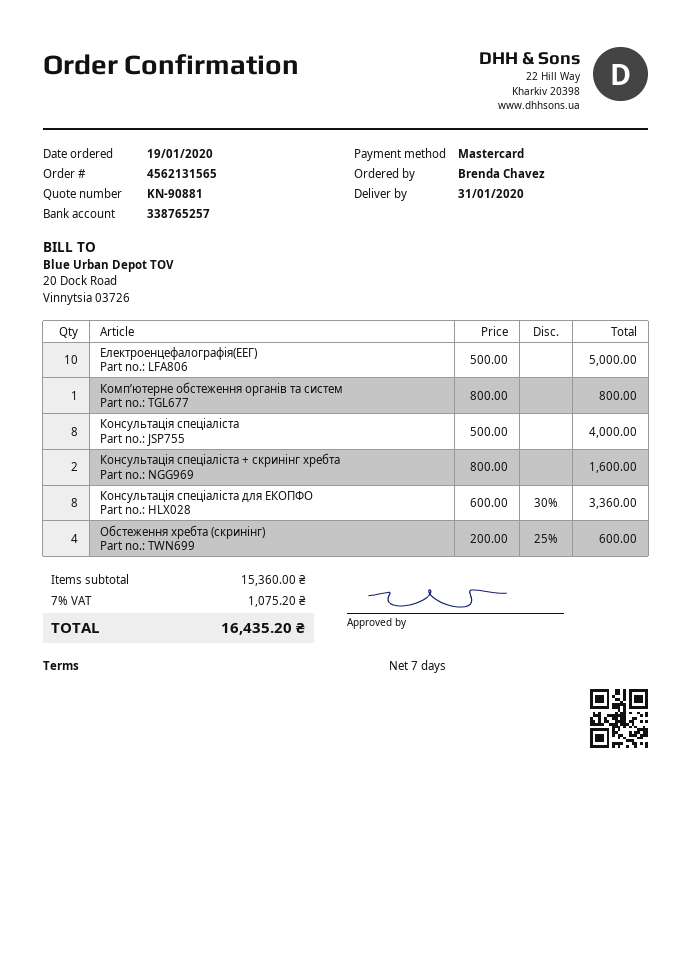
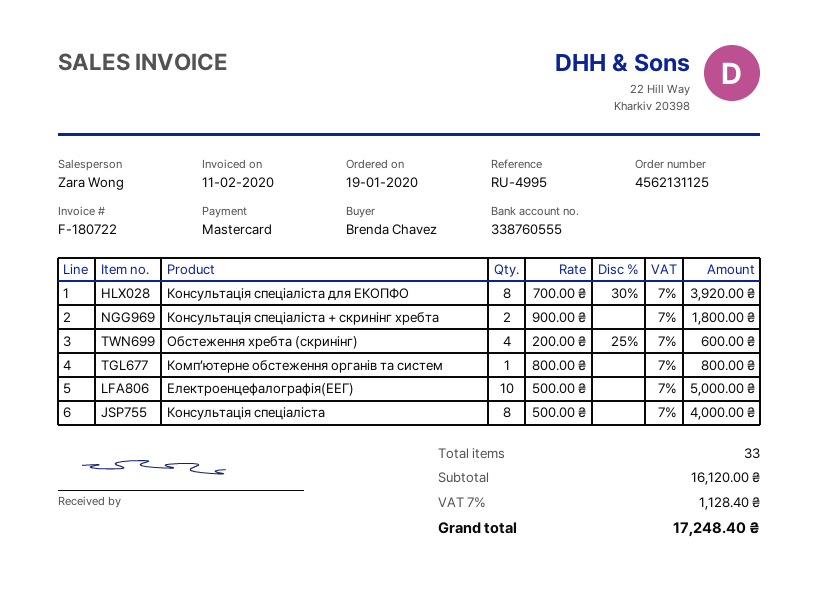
order number: 4562131565 -> 4562131125
bank account: 338765257 -> 338760555
Консультація спеціаліста + скринінг хребта: 2 x 800.00 = 1600.00 -> 2 x 900.00 = 1800.00
Консультація спеціаліста для ЕКОПФО: 8 x 600.00 - 30% = 3360.00 -> 8 x 700.00 - 30% = 3920.00
subtotal: 15360.00 -> 16120.00
tax: 7% = 1075.20 -> 7% = 1128.40
total: 16435.20 -> 17248.40

